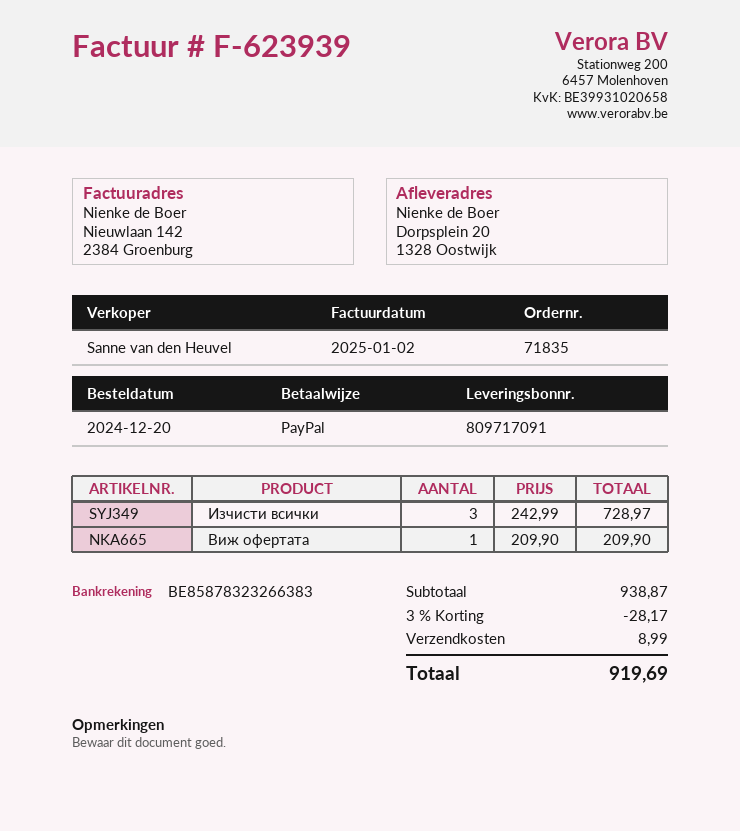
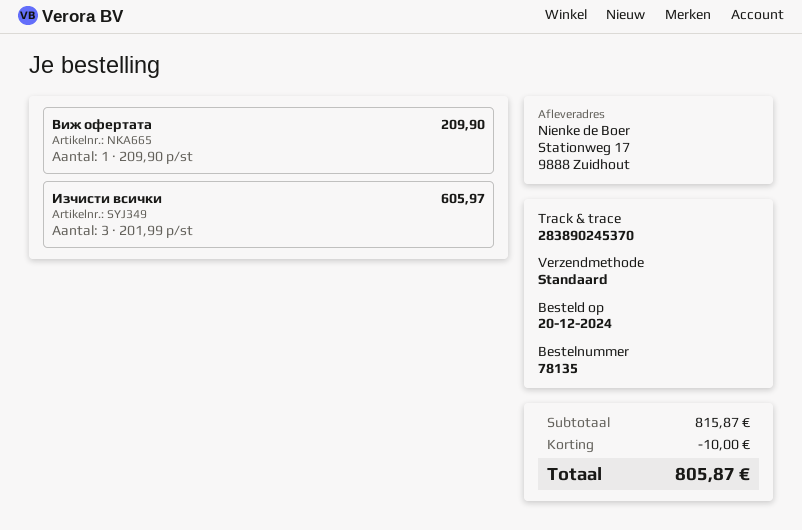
order number: 71835 -> 78135
ship to: Dorpsplein 20, 1328 Oostwijk -> Stationweg 17, 9888 Zuidhout
Изчисти всички: 3 x 242.99 = 728.97 -> 3 x 201.99 = 605.97
subtotal: 938.87 -> 815.87
discount: 28.17 -> 10.00
shipping: 8.99 -> none
total: 919.69 -> 805.87

